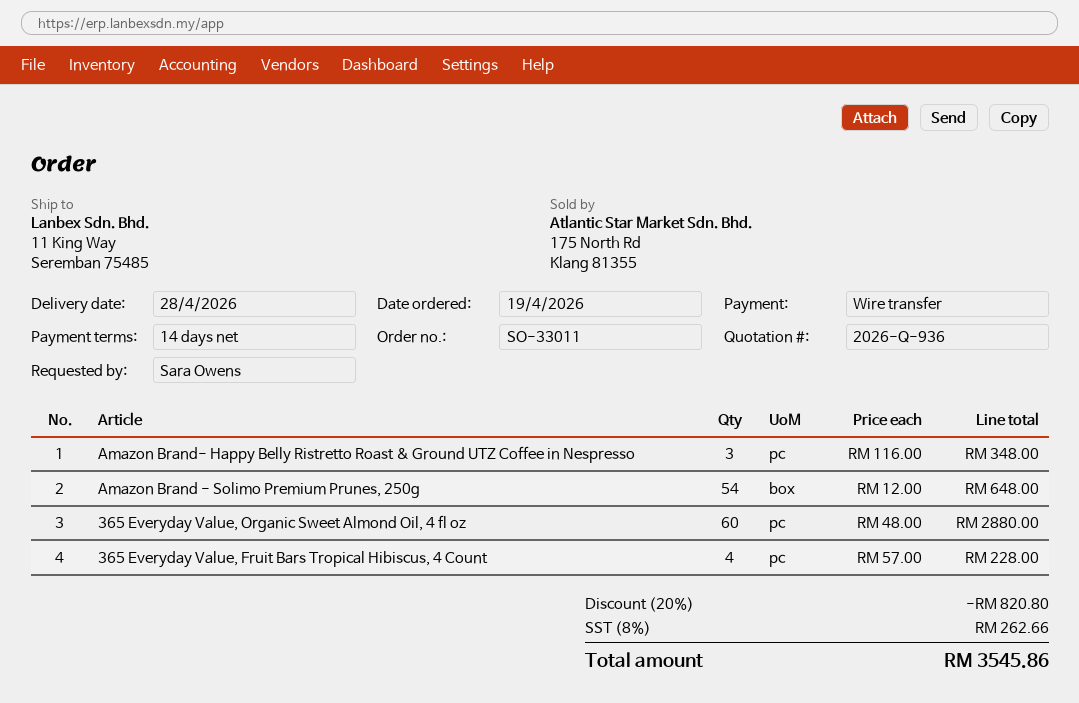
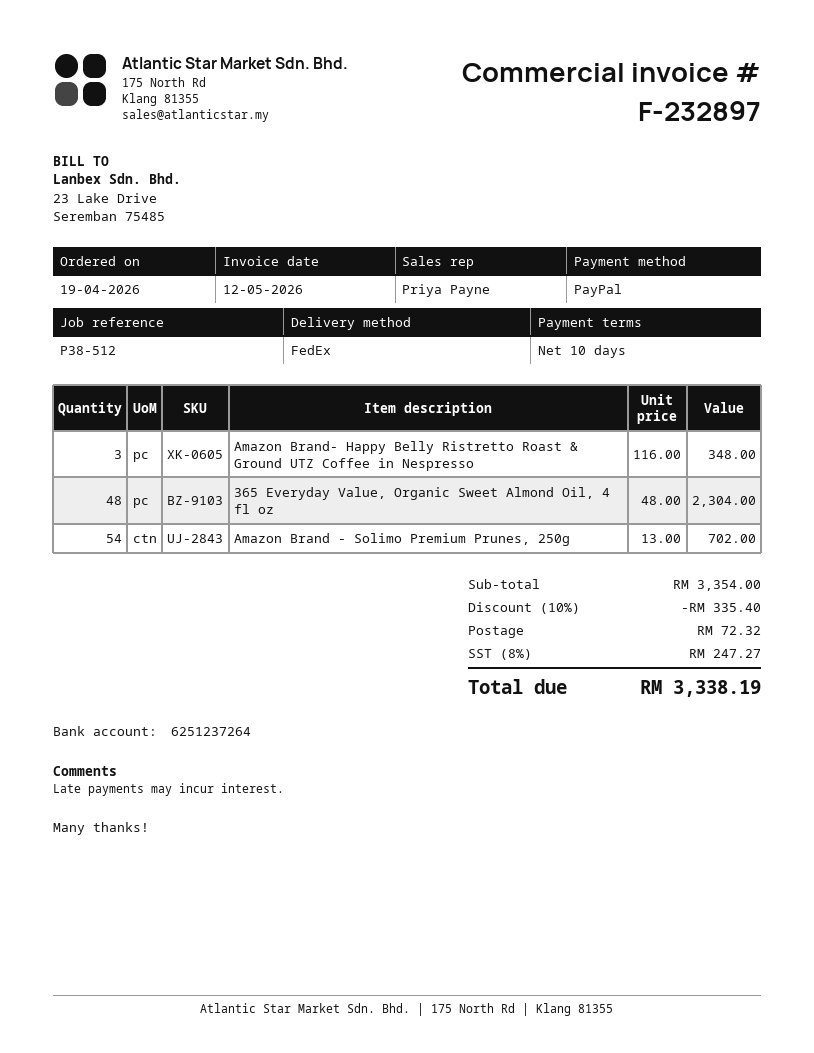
payment terms: 14 days -> 10 days
payment method: bank transfer -> PayPal
Amazon Brand - Solimo Premium Prunes, 250g: 54 x 12.00 = 648.00 -> 54 x 13.00 = 702.00
365 Everyday Value, Organic Sweet Almond Oil, 4 fl oz: 60 x 48.00 = 2880.00 -> 48 x 48.00 = 2304.00
365 Everyday Value, Fruit Bars Tropical Hibiscus, 4 Count: 4 x 57.00 = 228.00 -> none
discount: 20% = 820.80 -> 10% = 335.40
shipping: none -> 72.32
tax: 8% = 262.66 -> 8% = 247.27
total: 3545.86 -> 3338.19

